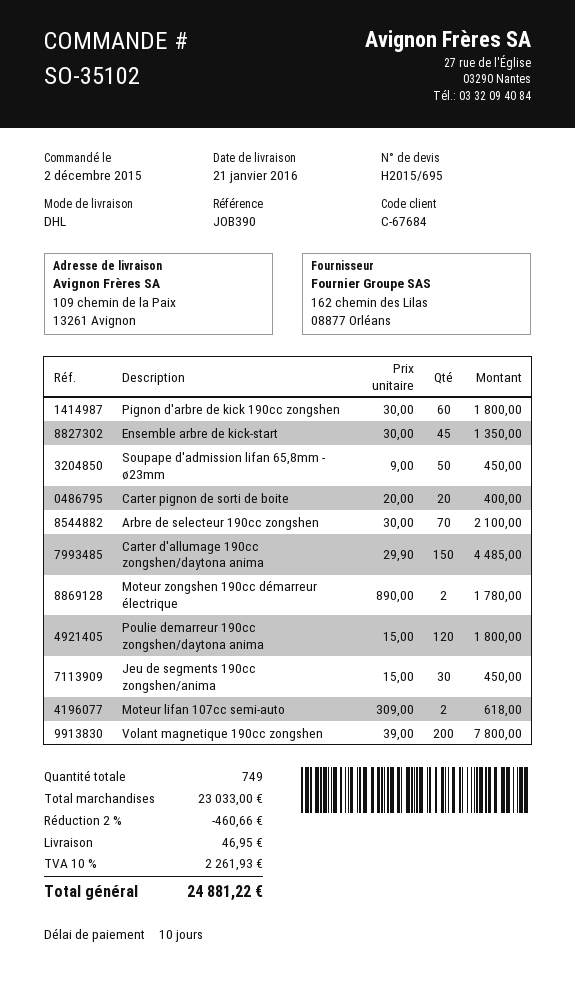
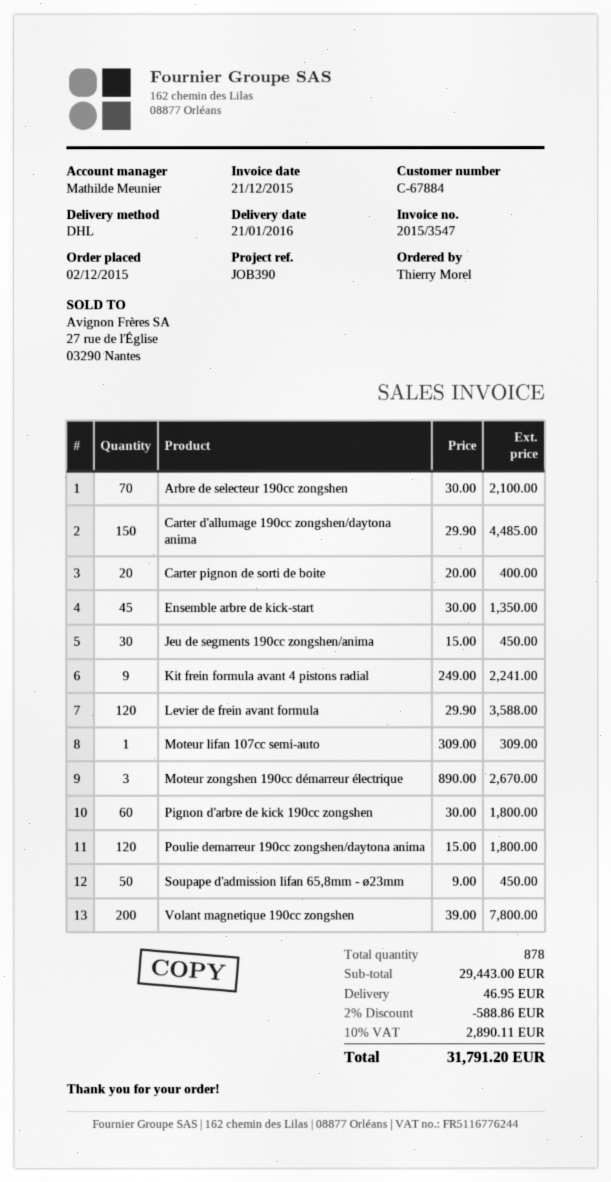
customer number: C-67684 -> C-67884
Moteur zongshen 190cc démarreur électrique: 2 x 890.00 = 1780.00 -> 3 x 890.00 = 2670.00
Moteur lifan 107cc semi-auto: 2 x 309.00 = 618.00 -> 1 x 309.00 = 309.00
Kit frein formula avant 4 pistons radial: none -> 9 x 249.00 = 2241.00
Levier de frein avant formula: none -> 120 x 29.90 = 3588.00
total quantity: 749 -> 878
subtotal: 23033.00 -> 29443.00
discount: 2% = 460.66 -> 2% = 588.86
tax: 10% = 2261.93 -> 10% = 2890.11
total: 24881.22 -> 31791.20

